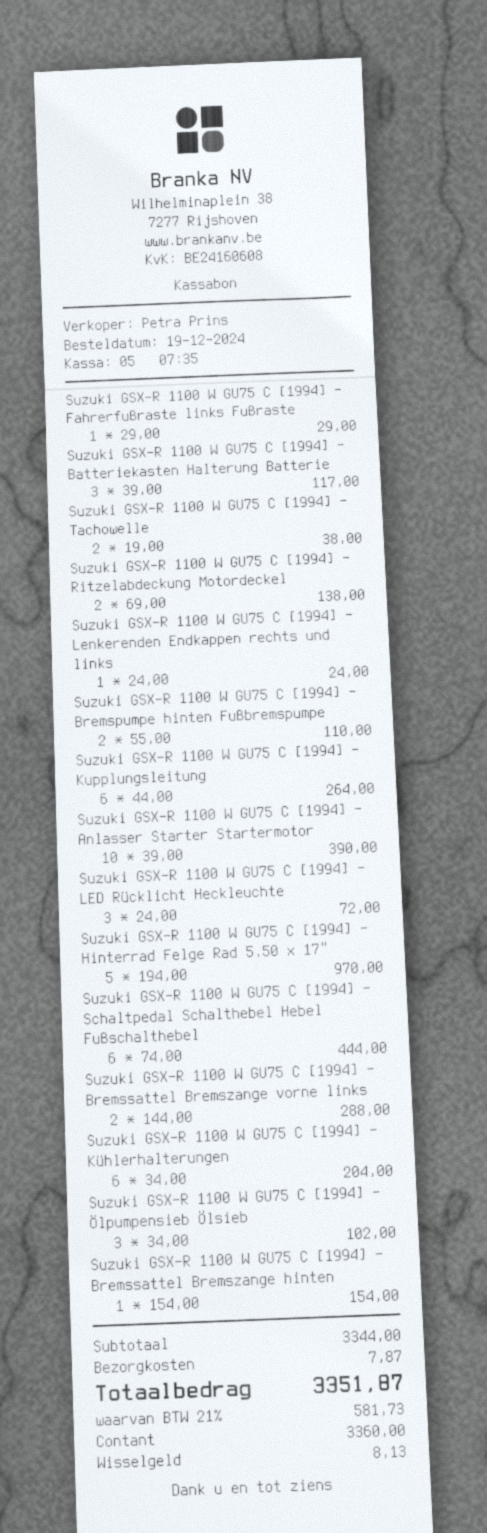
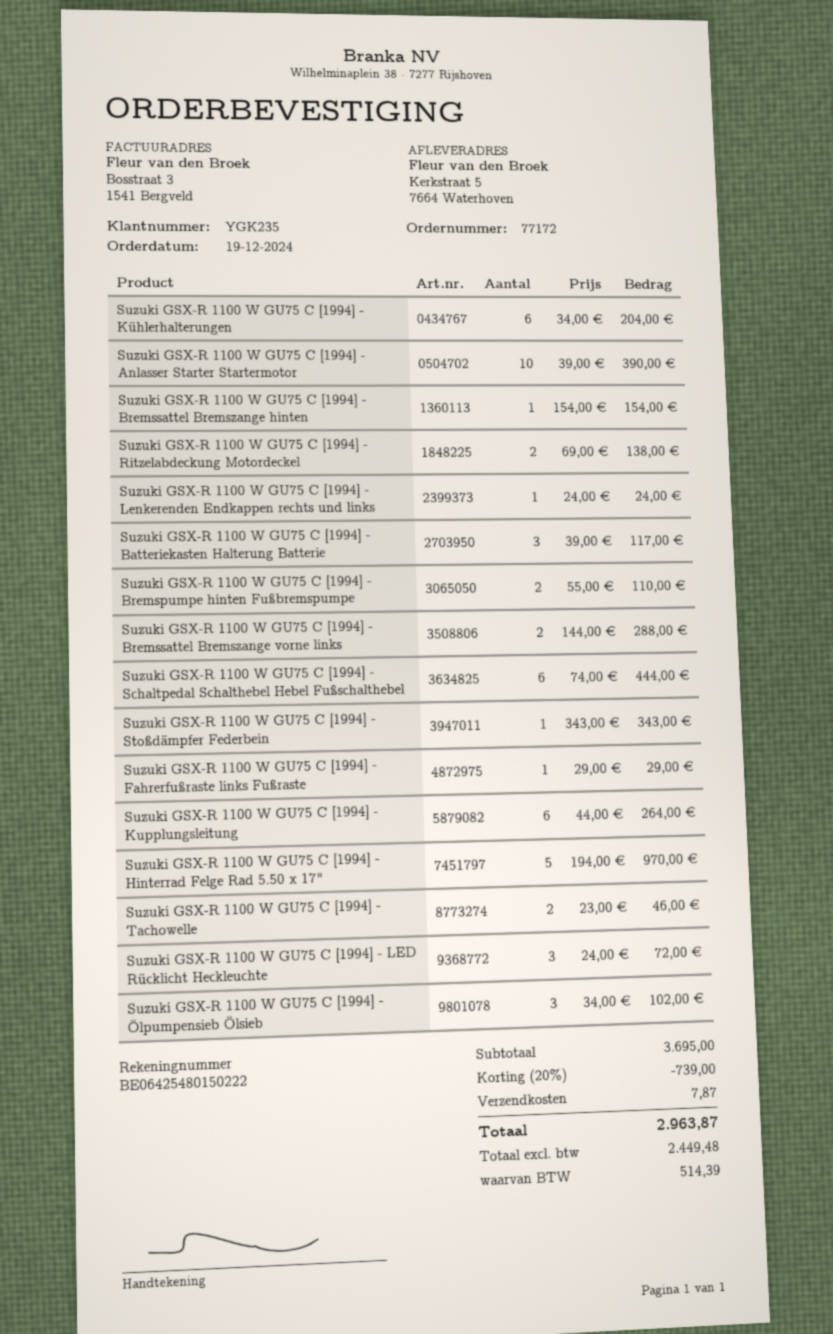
Suzuki GSX-R 1100 W GU75 C [1994] - Tachowelle: 2 x 19.00 = 38.00 -> 2 x 23.00 = 46.00
Suzuki GSX-R 1100 W GU75 C [1994] - Stoßdämpfer Federbein: none -> 1 x 343.00 = 343.00
subtotal: 3344.00 -> 3695.00
discount: none -> 20% = 739.00
tax: 581.73 -> 514.39
total: 3351.87 -> 2963.87

